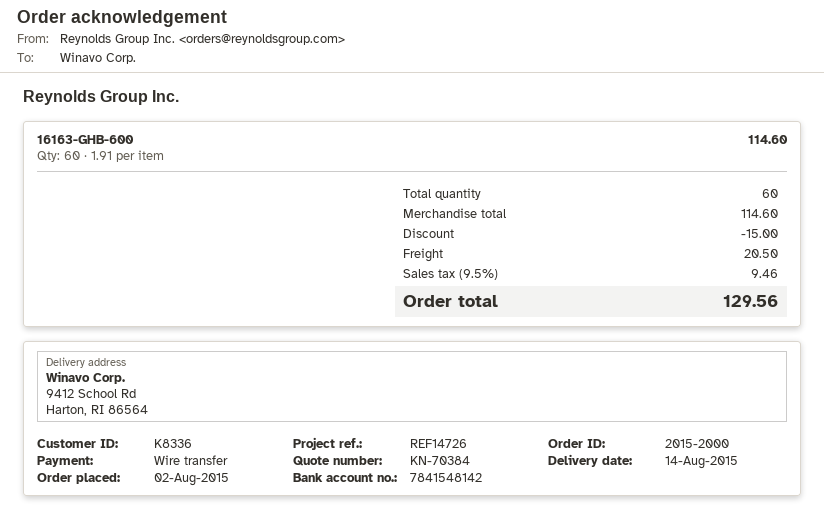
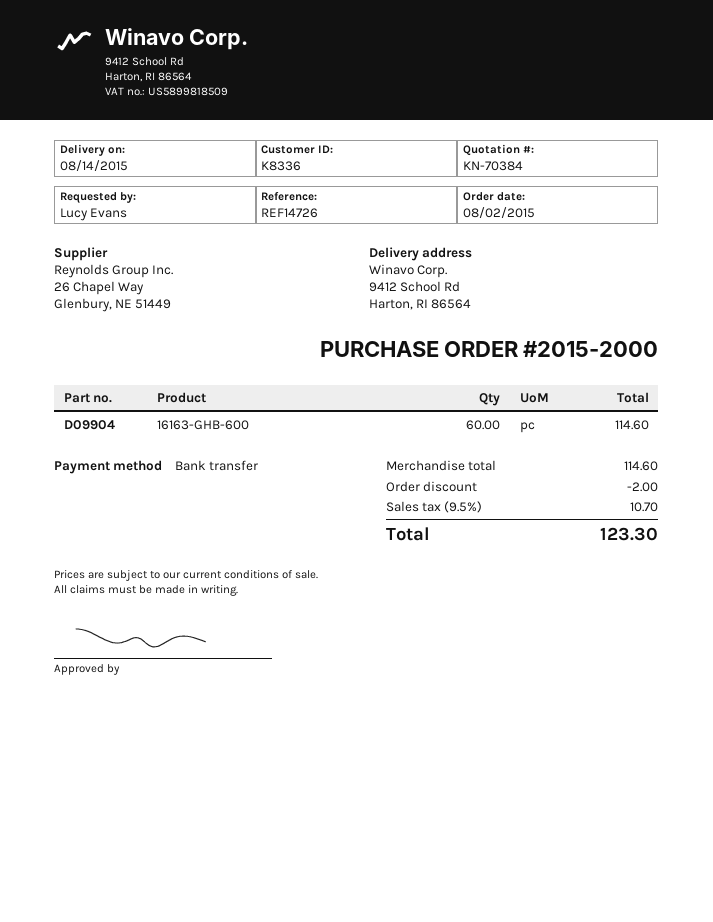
discount: 15.00 -> 2.00
shipping: 20.50 -> none
tax: 9.5% = 9.46 -> 9.5% = 10.70
total: 129.56 -> 123.30

